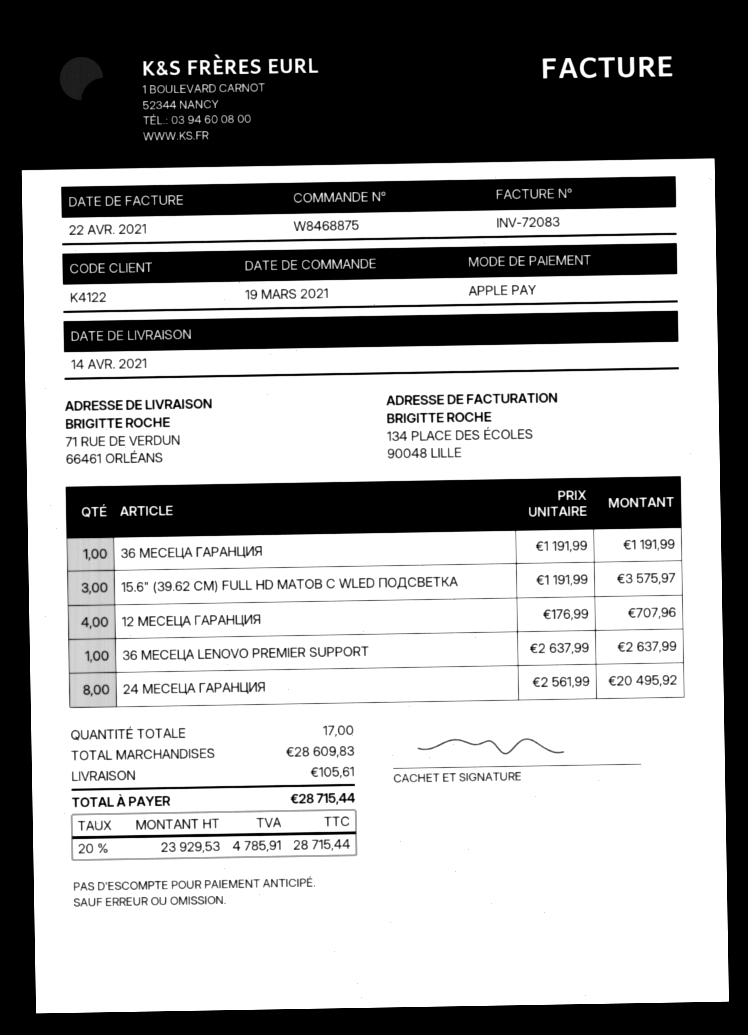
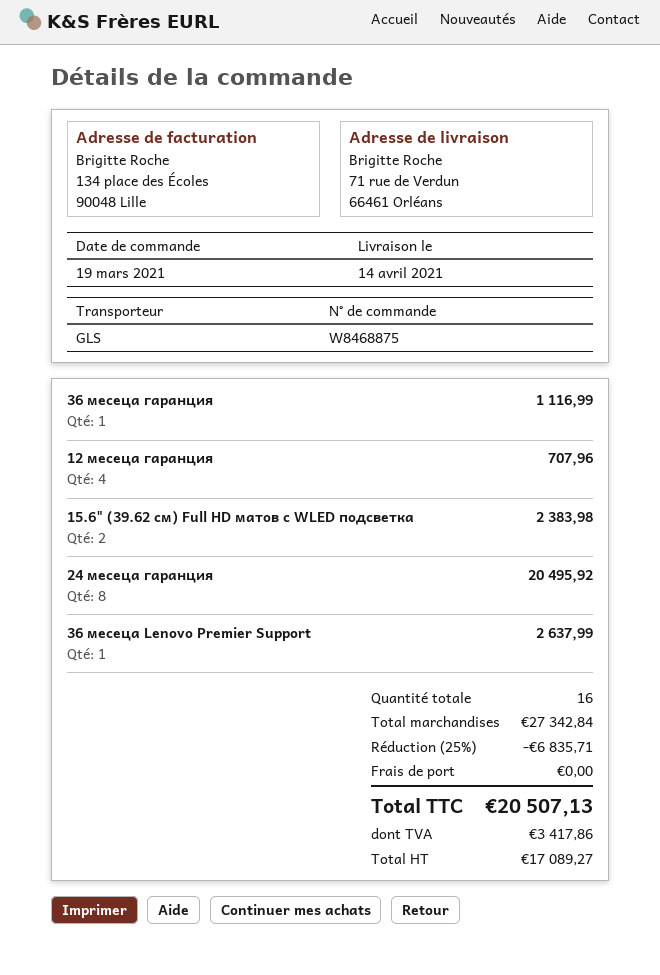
36 МЕСЕЦА ГАРАНЦИЯ: 1 for 1191.99 -> 1 for 1116.99
15.6" (39.62 СМ) FULL HD МАТОВ С WLED ПОДСВЕТКА: 3 for 3575.97 -> 2 for 2383.98
total quantity: 17 -> 16
subtotal: 28609.83 -> 27342.84
discount: none -> 25% = 6835.71
shipping: 105.61 -> 0.00
net: 23929.53 -> 17089.27
tax: 4785.91 -> 3417.86
total: 28715.44 -> 20507.13

